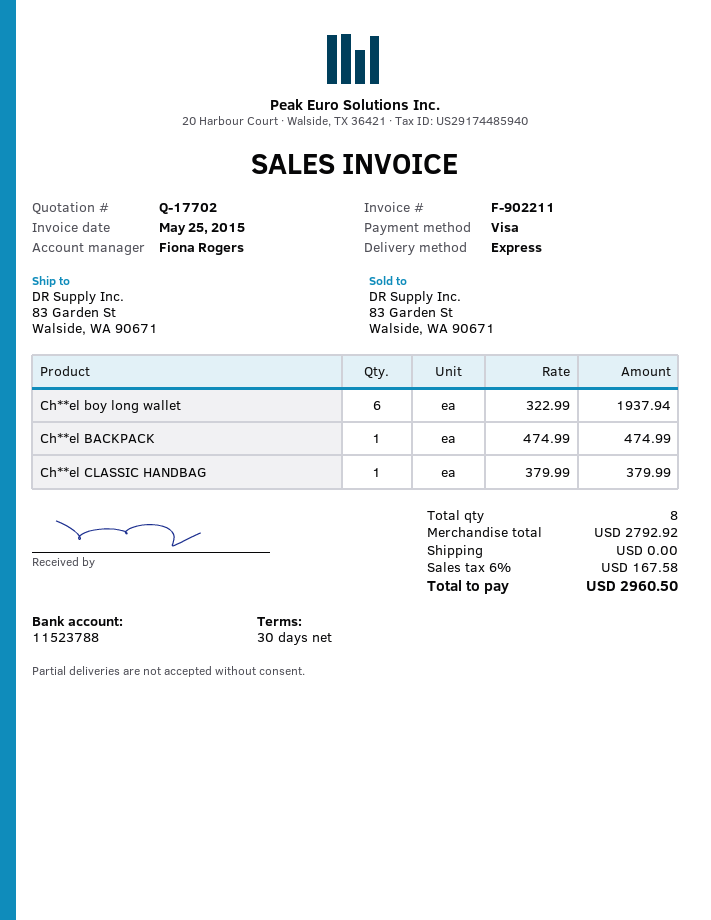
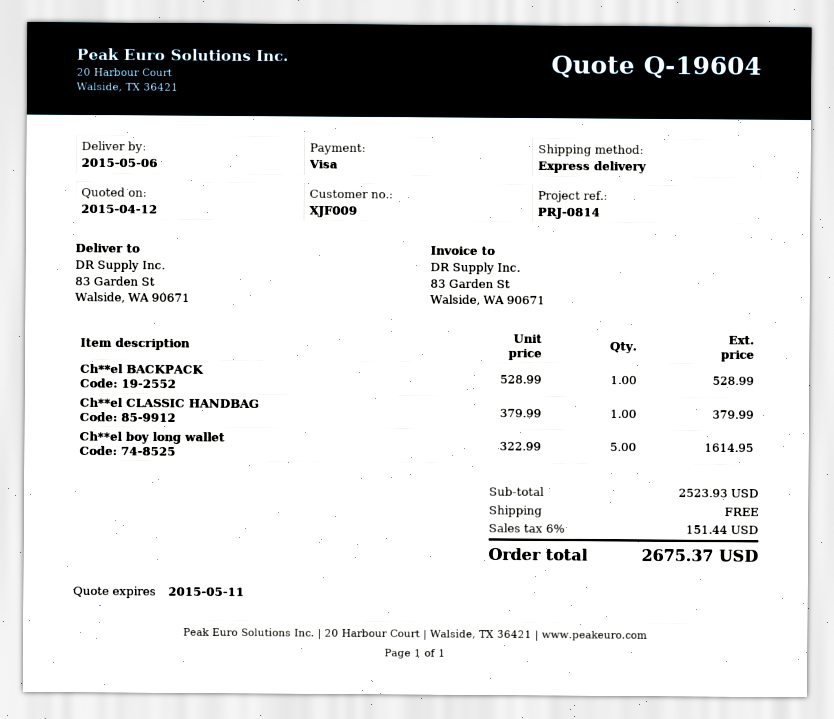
quote number: Q-17702 -> Q-19604
Ch**el boy long wallet: 6 x 322.99 = 1937.94 -> 5 x 322.99 = 1614.95
Ch**el BACKPACK: 1 x 474.99 = 474.99 -> 1 x 528.99 = 528.99
subtotal: 2792.92 -> 2523.93
tax: 6% = 167.58 -> 6% = 151.44
total: 2960.50 -> 2675.37

